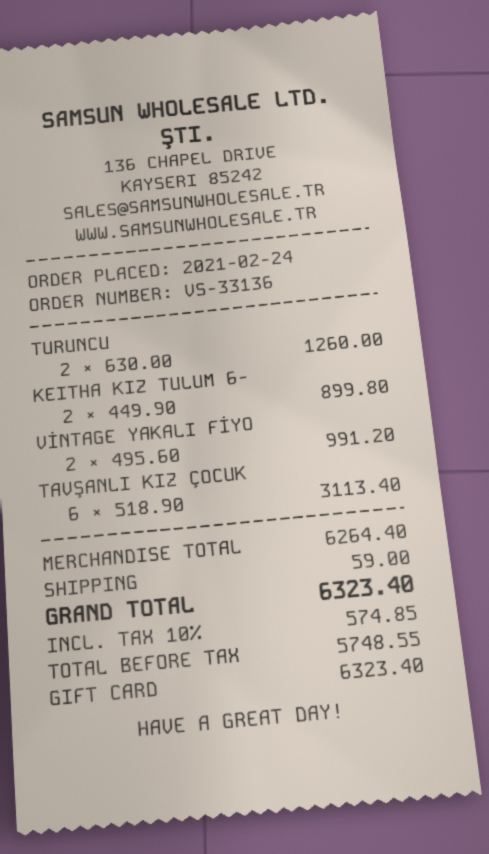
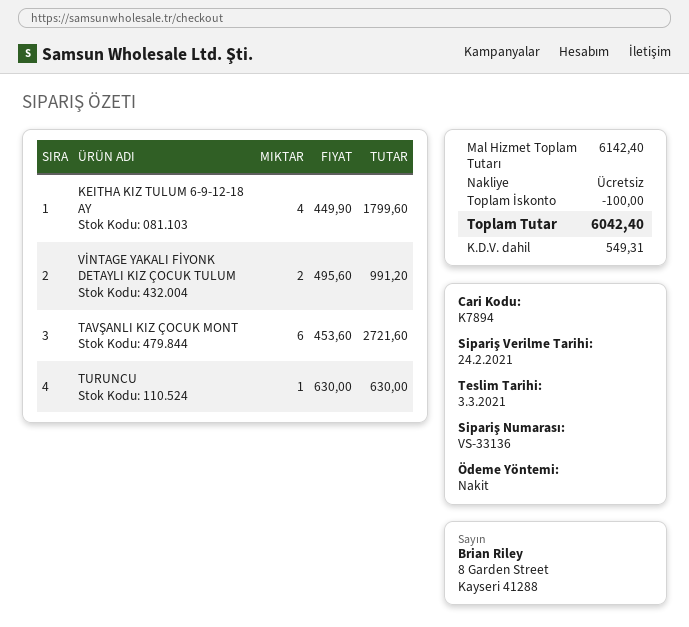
payment method: gift card -> cash
TURUNCU: 2 x 630.00 = 1260.00 -> 1 x 630.00 = 630.00
KEITHA KIZ TULUM 6-: 2 x 449.90 = 899.80 -> 4 x 449.90 = 1799.60
TAVŞANLI KIZ ÇOCUK: 6 x 518.90 = 3113.40 -> 6 x 453.60 = 2721.60
subtotal: 6264.40 -> 6142.40
discount: none -> 100.00
shipping: 59.00 -> 0.00
tax: 574.85 -> 549.31
total: 6323.40 -> 6042.40

